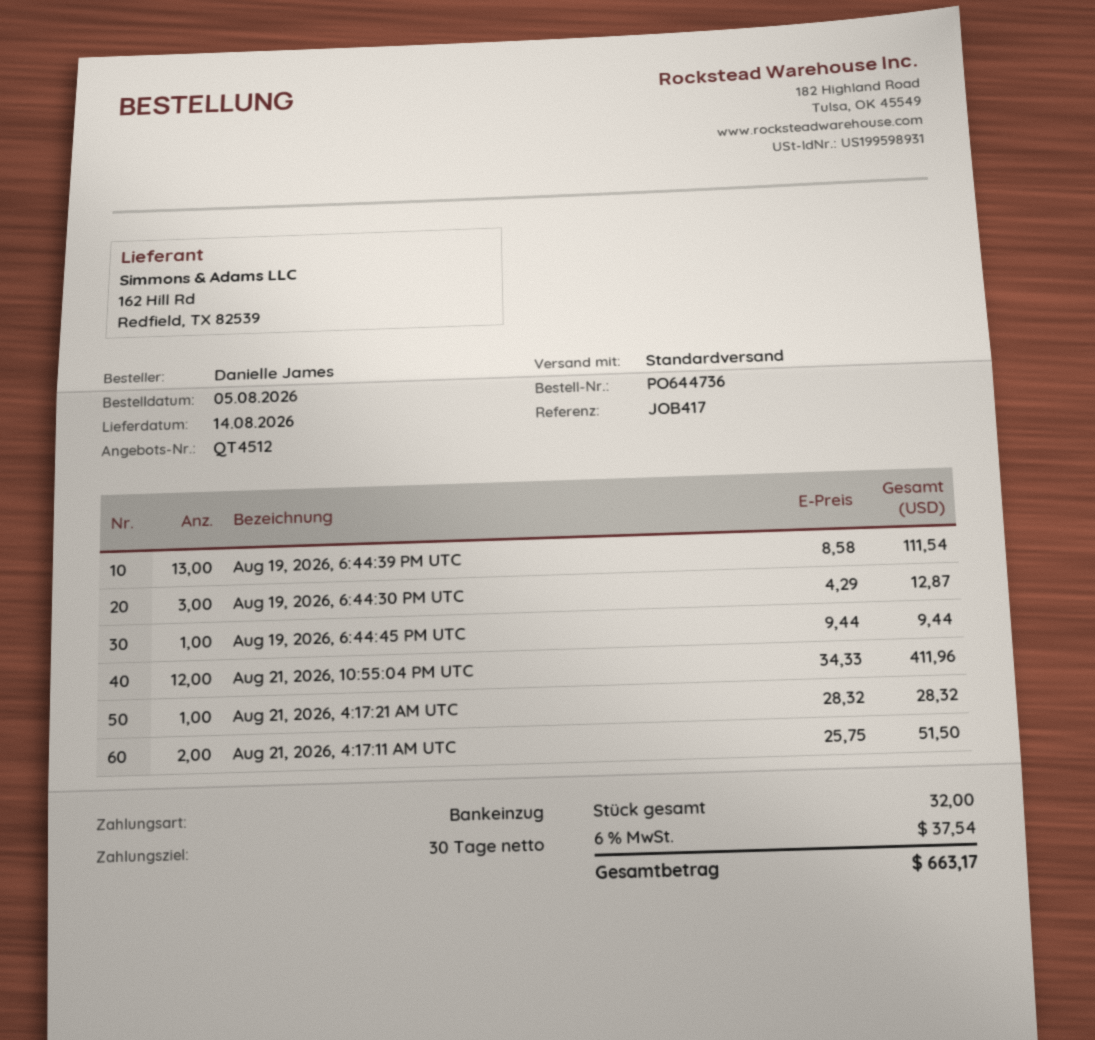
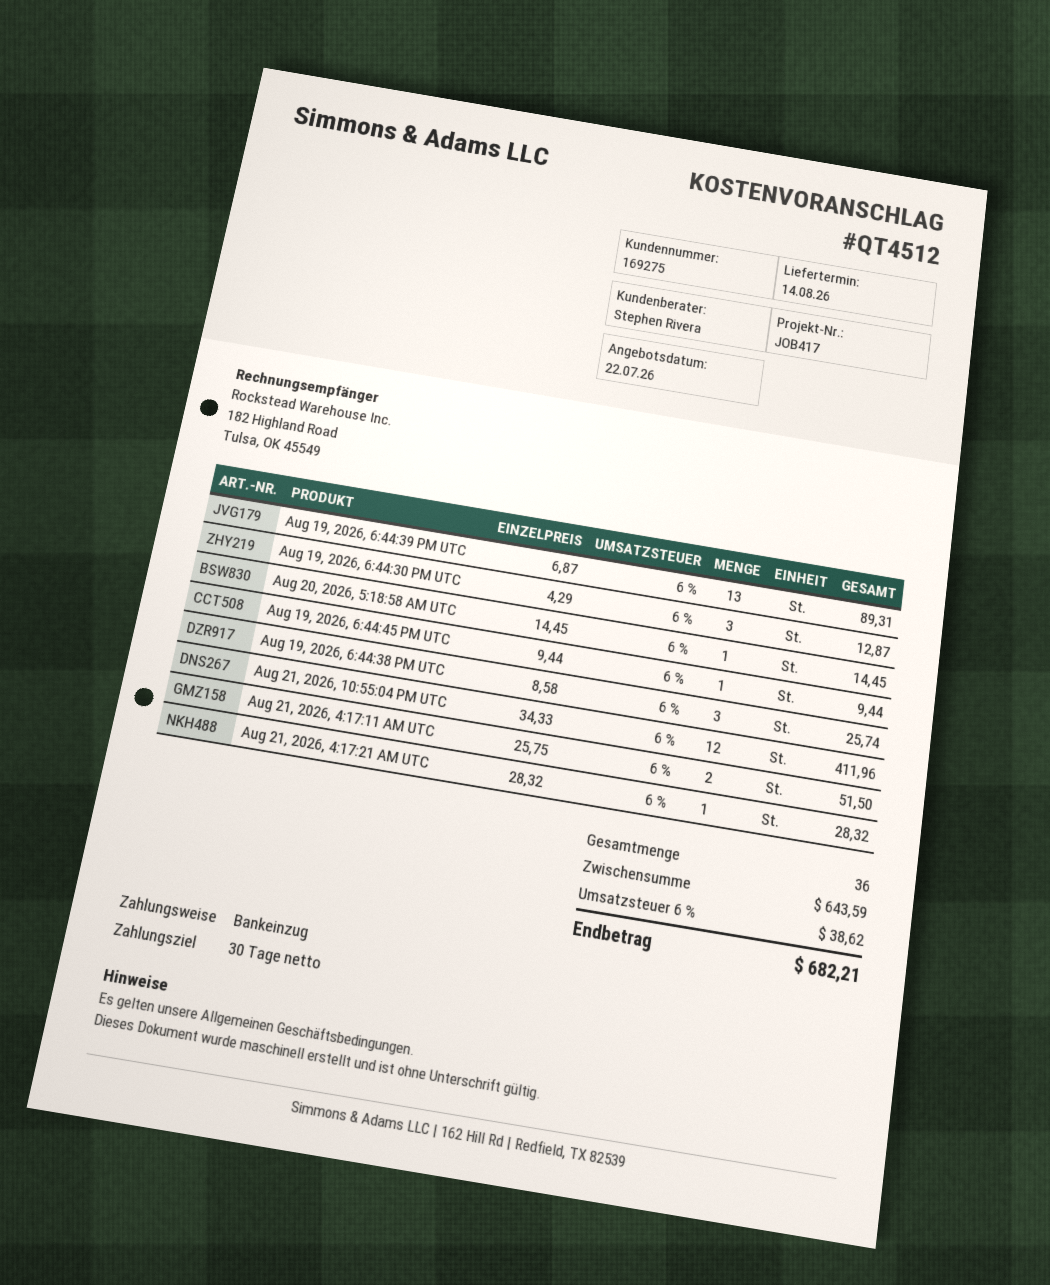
Aug 19, 2026, 6:44:39 PM UTC: 13 x 8.58 = 111.54 -> 13 x 6.87 = 89.31
Aug 20, 2026, 5:18:58 AM UTC: none -> 1 x 14.45 = 14.45
Aug 19, 2026, 6:44:38 PM UTC: none -> 3 x 8.58 = 25.74
total quantity: 32 -> 36
tax: 6% = 37.54 -> 6% = 38.62
total: 663.17 -> 682.21

